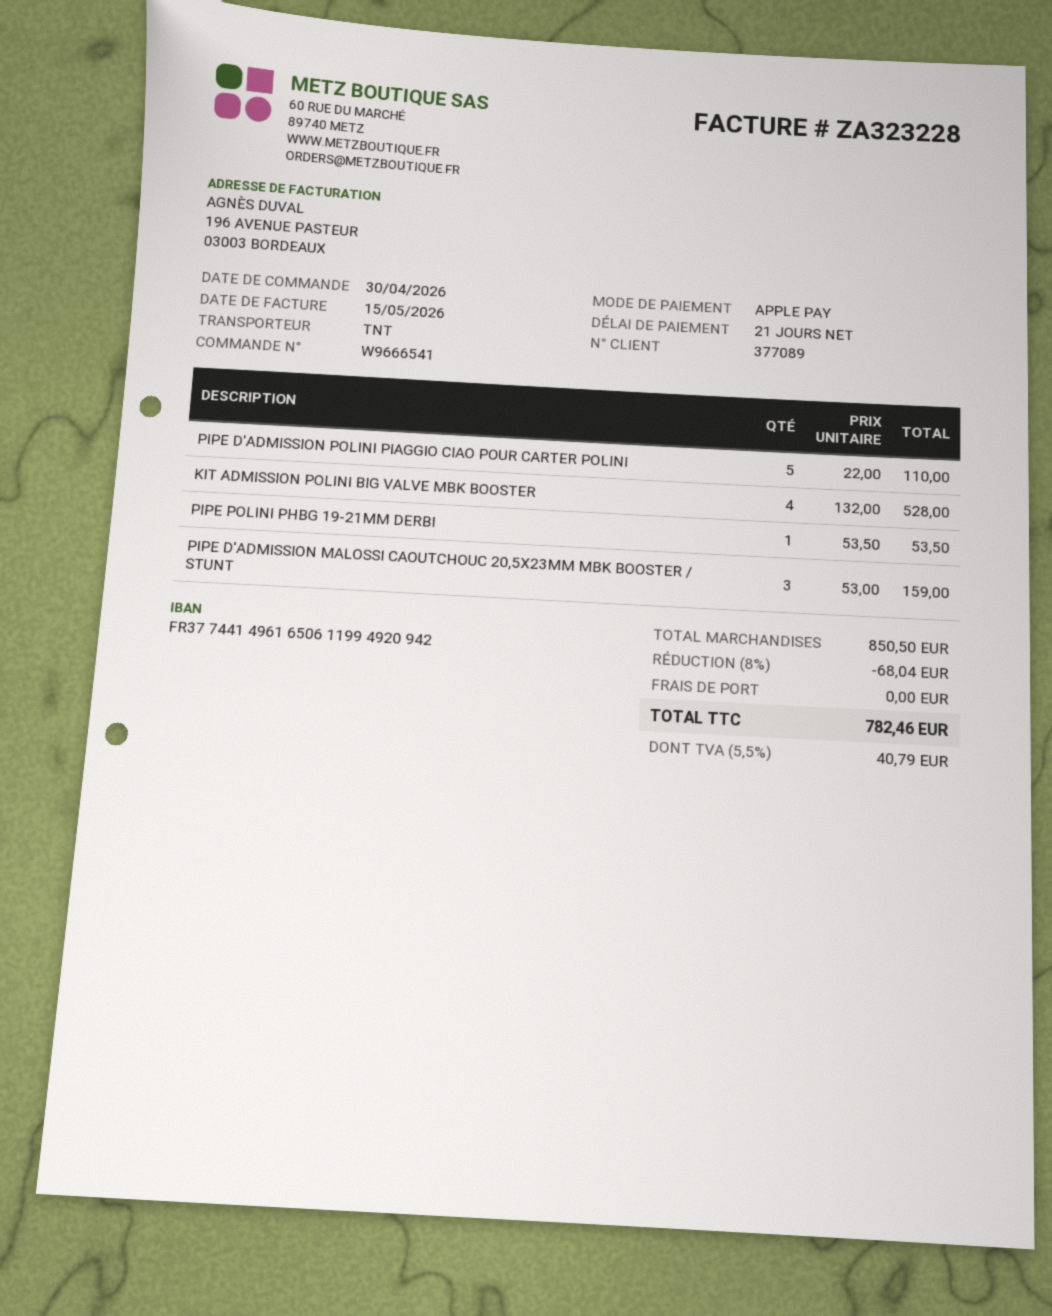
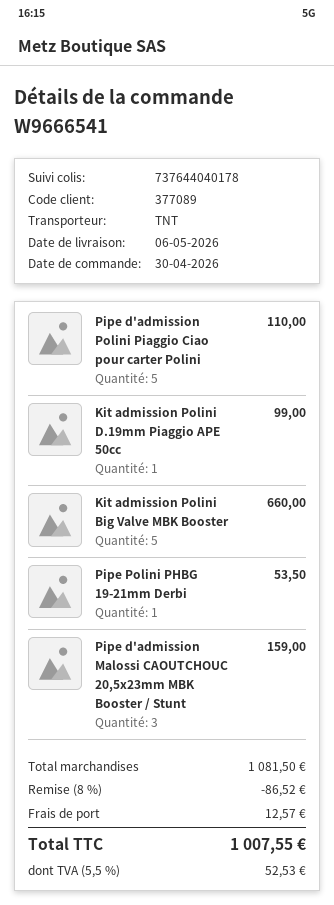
KIT ADMISSION POLINI BIG VALVE MBK BOOSTER: 4 for 528.00 -> 5 for 660.00
Kit admission Polini D.19mm Piaggio APE 50cc: none -> 1 for 99.00
subtotal: 850.50 -> 1081.50
discount: 8% = 68.04 -> 8% = 86.52
shipping: 0.00 -> 12.57
tax: 5.5% = 40.79 -> 5.5% = 52.53
total: 782.46 -> 1007.55

